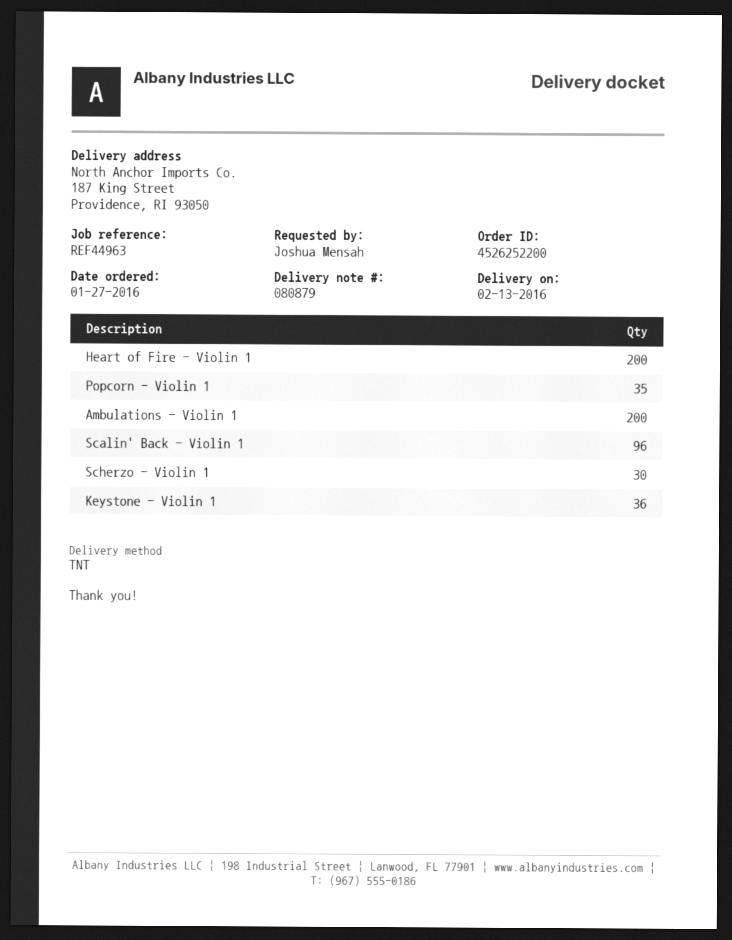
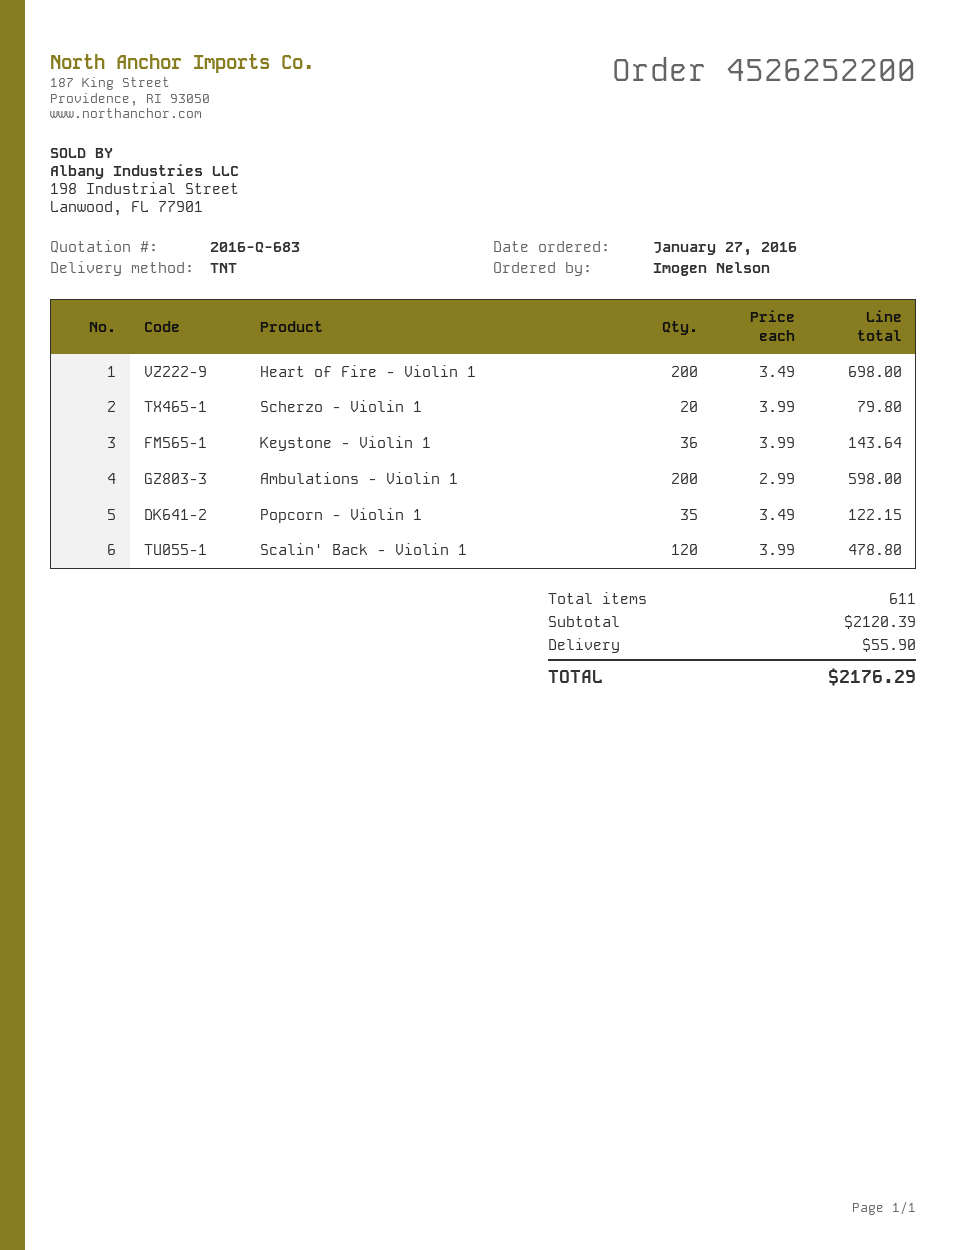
ordered by: Joshua Mensah -> Imogen Nelson
Scalin' Back - Violin 1: 96 -> 120
Scherzo - Violin 1: 30 -> 20

